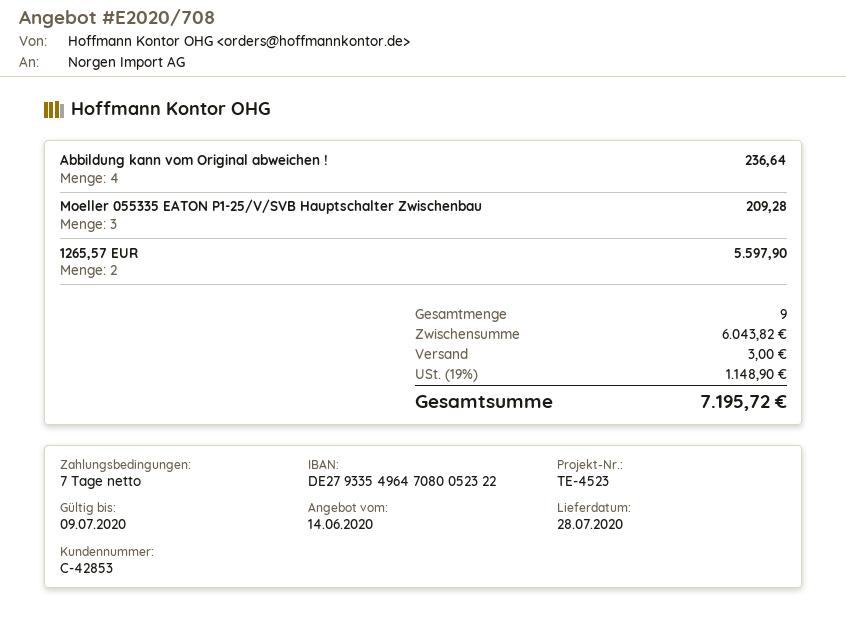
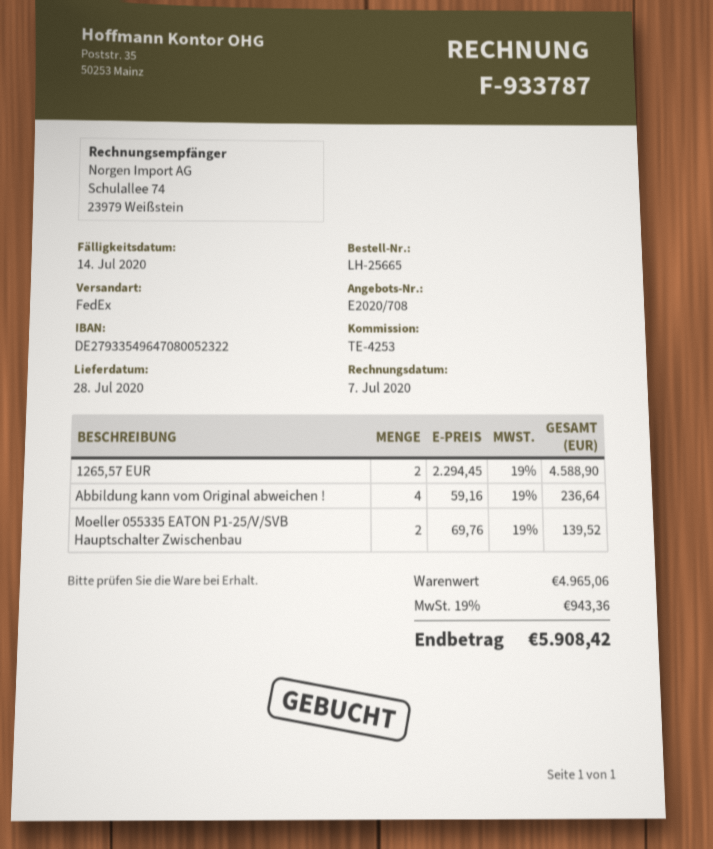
reference: TE-4523 -> TE-4253
Moeller 055335 EATON P1-25/V/SVB Hauptschalter Zwischenbau: 3 for 209.28 -> 2 for 139.52
1265,57 EUR: 2 for 5597.90 -> 2 for 4588.90
subtotal: 6043.82 -> 4965.06
shipping: 3.00 -> none
tax: 19% = 1148.90 -> 19% = 943.36
total: 7195.72 -> 5908.42

